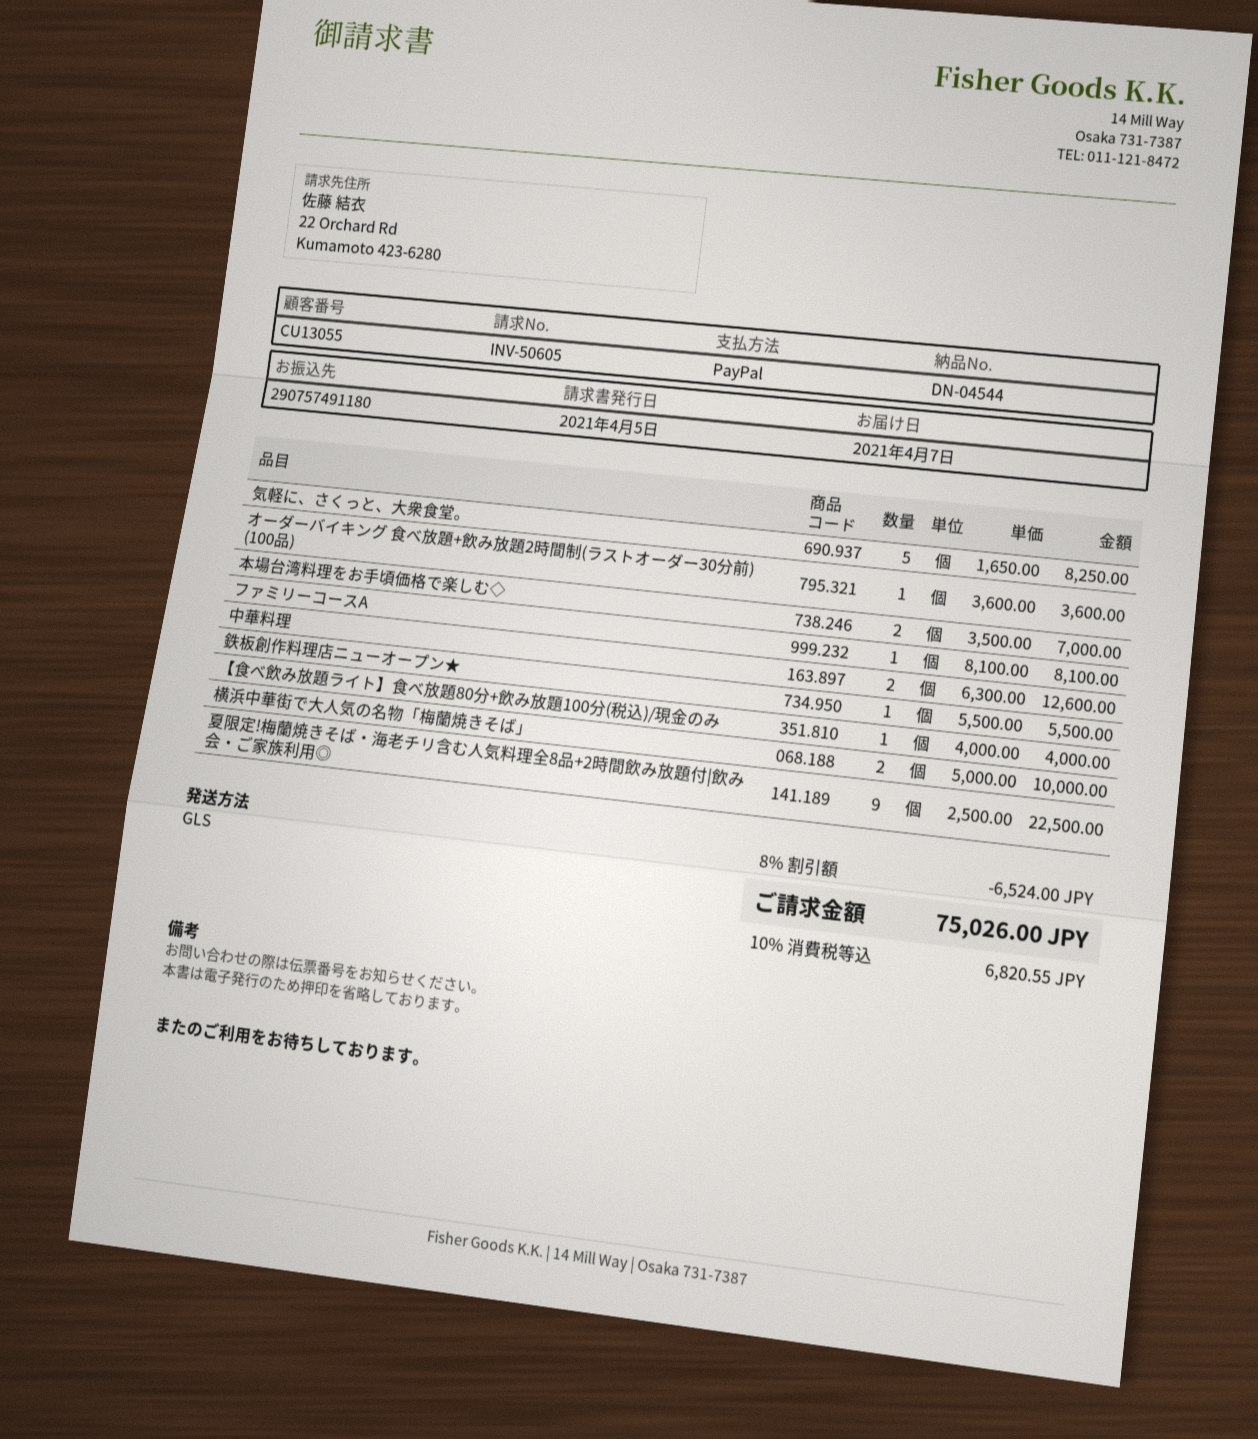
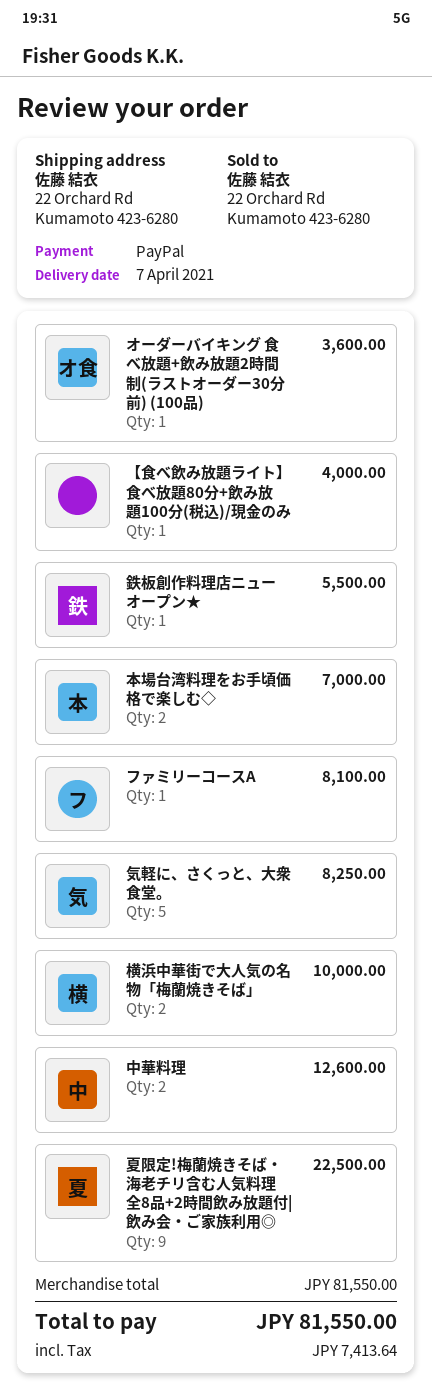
discount: 8% = 6524.00 -> none
tax: 6820.55 -> 7413.64
total: 75026.00 -> 81550.00

